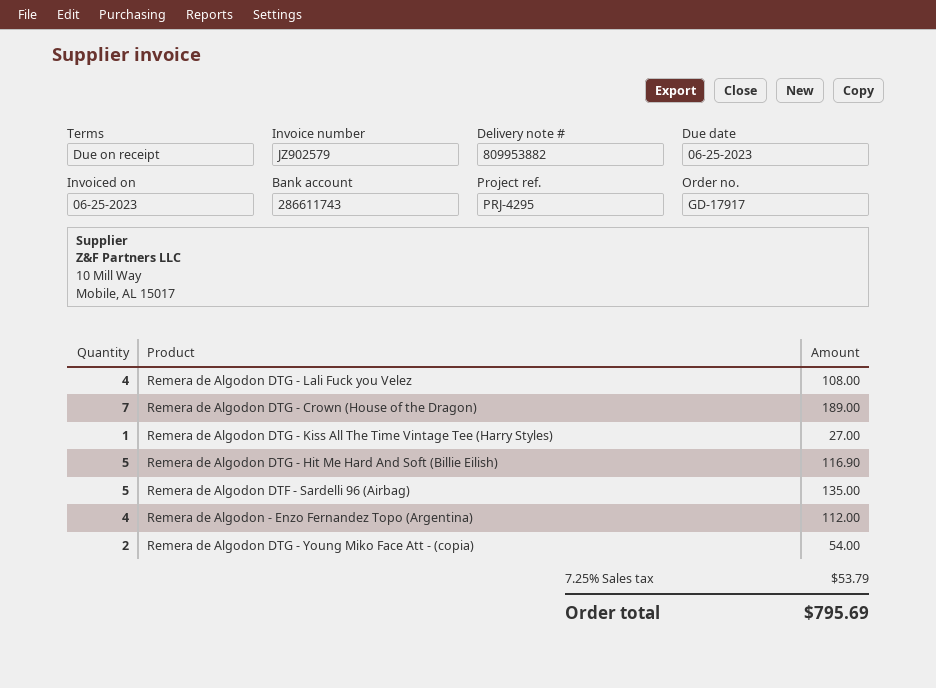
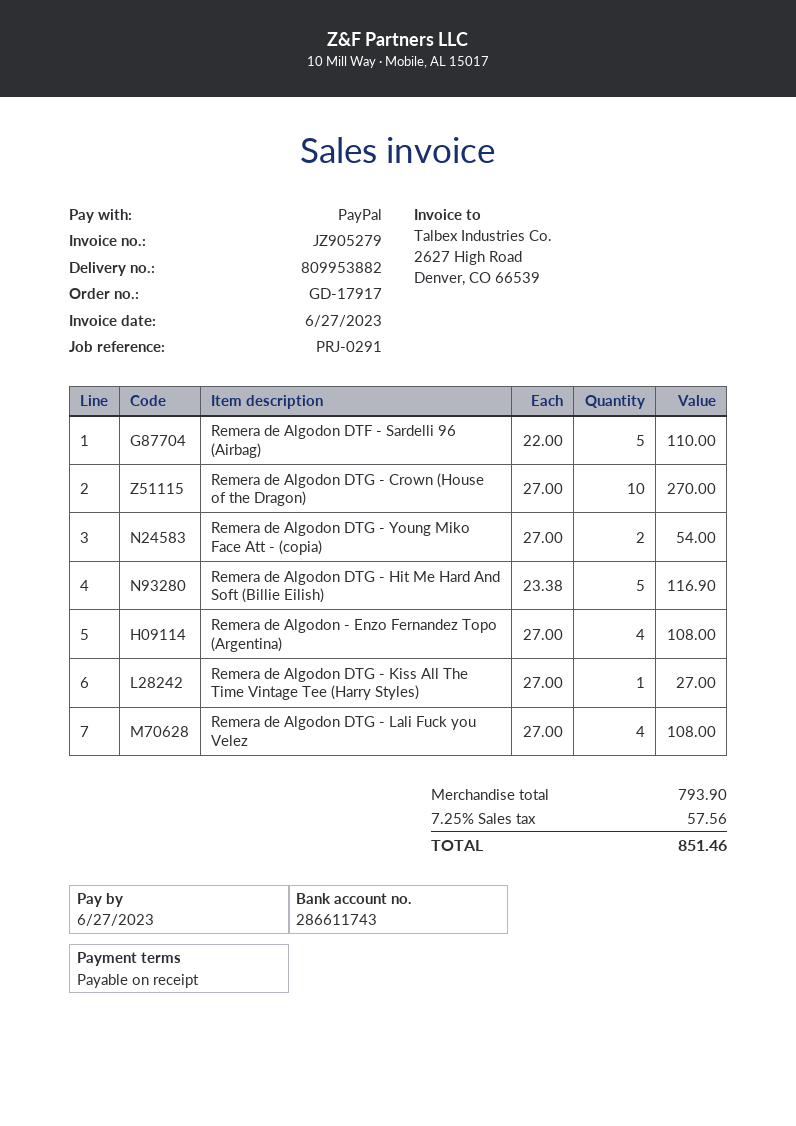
invoice number: JZ902579 -> JZ905279
invoice date: 2023-06-25 -> 2023-06-27
due date: 2023-06-25 -> 2023-06-27
reference: PRJ-4295 -> PRJ-0291
Remera de Algodon DTG - Crown (House of the Dragon): 7 for 189.00 -> 10 for 270.00
Remera de Algodon DTF - Sardelli 96 (Airbag): 5 for 135.00 -> 5 for 110.00
Remera de Algodon - Enzo Fernandez Topo (Argentina): 4 for 112.00 -> 4 for 108.00
tax: 7.25% = 53.79 -> 7.25% = 57.56
total: 795.69 -> 851.46

